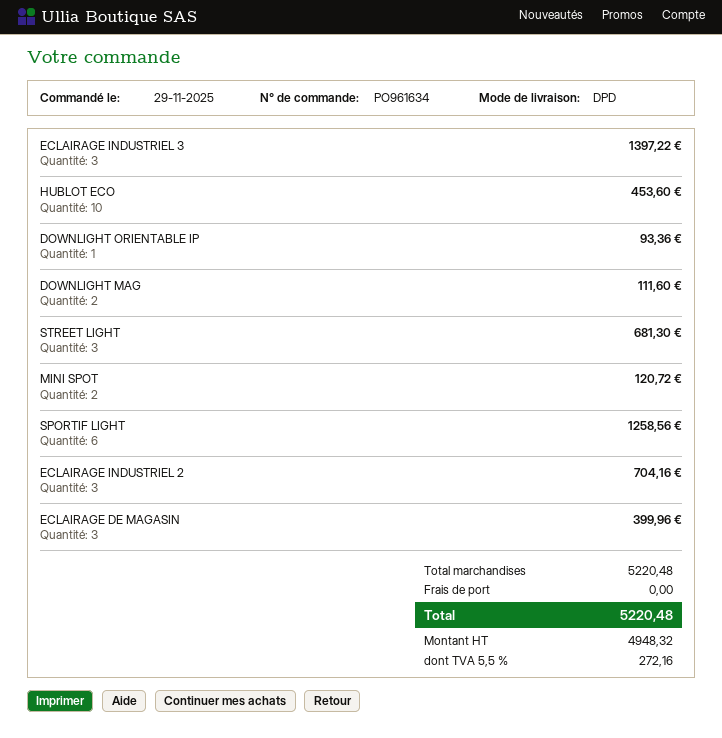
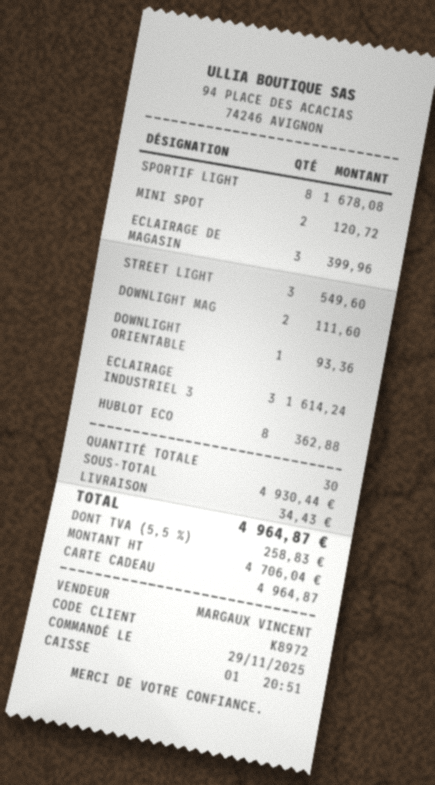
ECLAIRAGE INDUSTRIEL 3: 3 for 1397.22 -> 3 for 1614.24
HUBLOT ECO: 10 for 453.60 -> 8 for 362.88
STREET LIGHT: 3 for 681.30 -> 3 for 549.60
SPORTIF LIGHT: 6 for 1258.56 -> 8 for 1678.08
ECLAIRAGE INDUSTRIEL 2: 3 for 704.16 -> none
subtotal: 5220.48 -> 4930.44
shipping: 0.00 -> 34.43
net: 4948.32 -> 4706.04
tax: 5.5% = 272.16 -> 5.5% = 258.83
total: 5220.48 -> 4964.87

